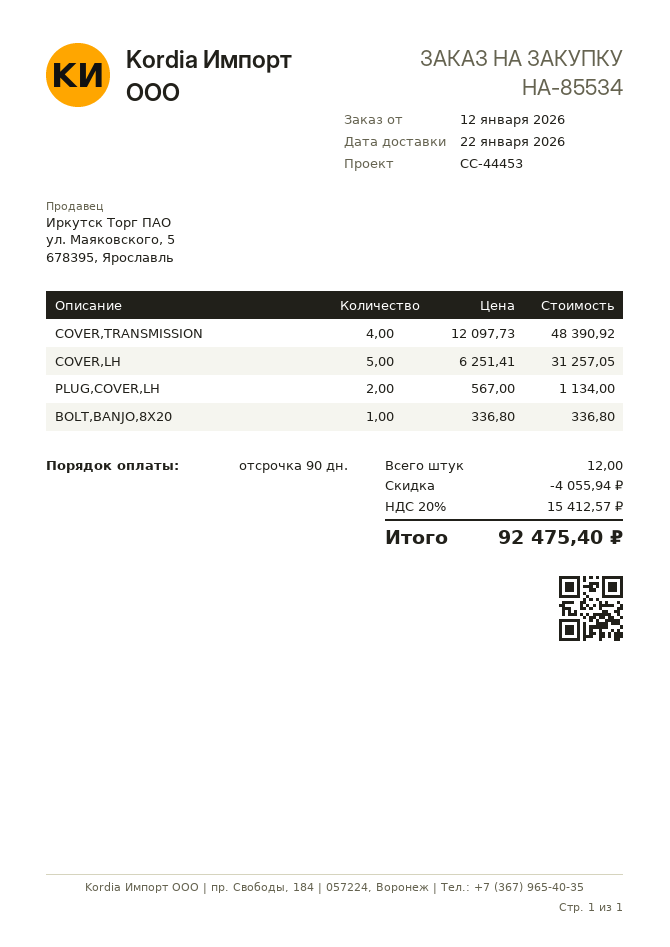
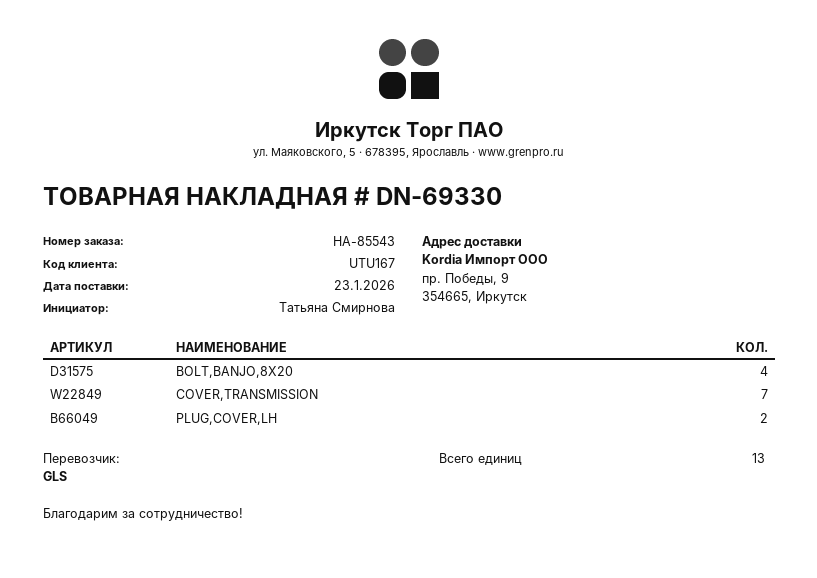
order number: HA-85534 -> HA-85543
delivery date: 2026-01-22 -> 2026-01-23
COVER,TRANSMISSION: 4 -> 7
COVER,LH: 5 -> none
BOLT,BANJO,8X20: 1 -> 4
total quantity: 12 -> 13

